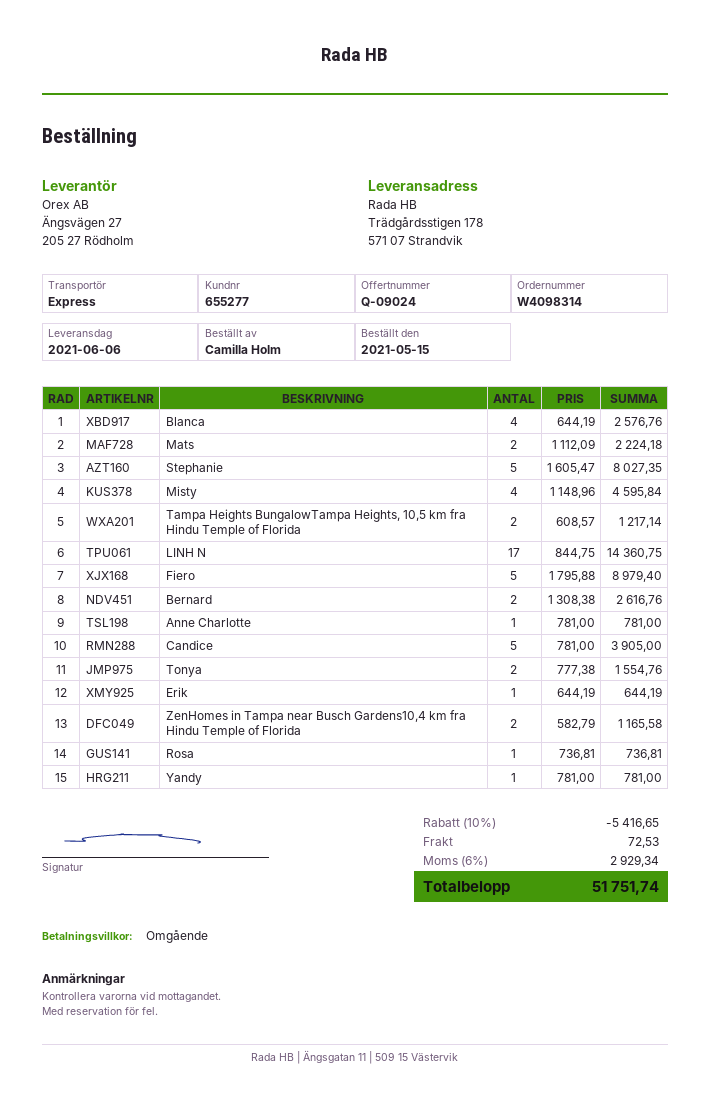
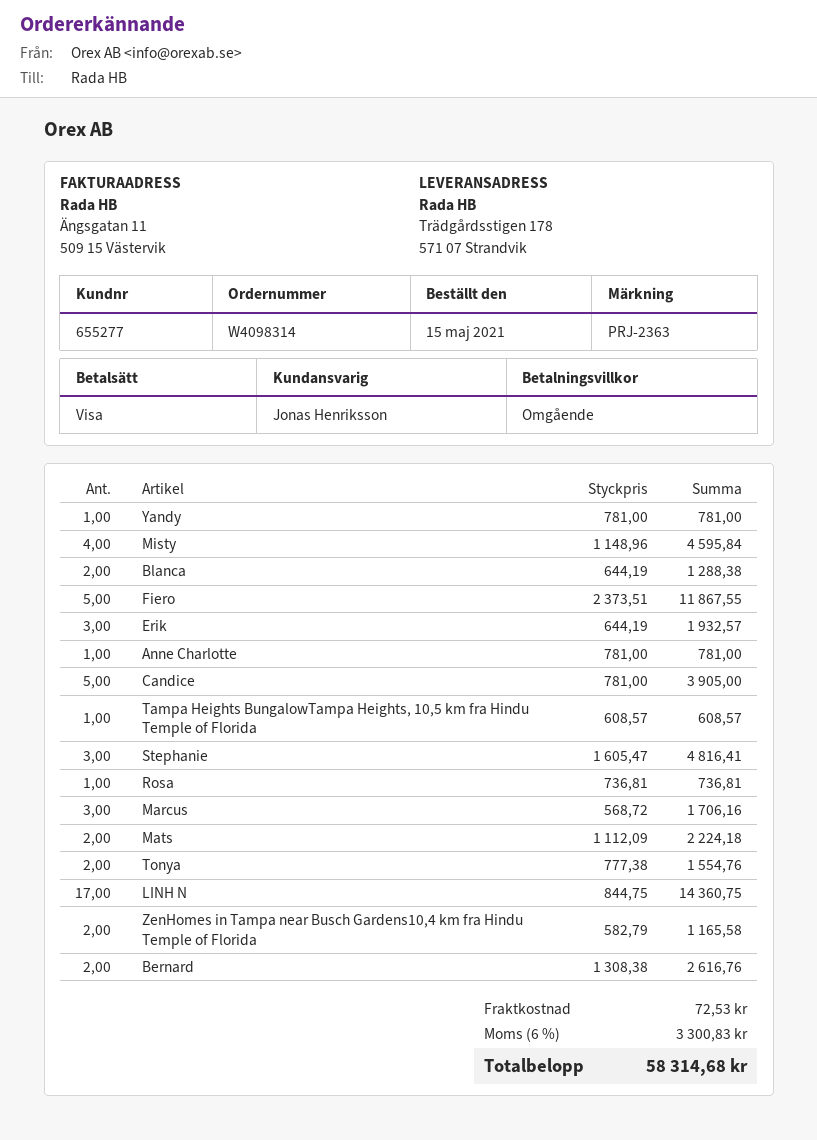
Blanca: 4 x 644.19 = 2576.76 -> 2 x 644.19 = 1288.38
Stephanie: 5 x 1605.47 = 8027.35 -> 3 x 1605.47 = 4816.41
Tampa Heights BungalowTampa Heights, 10,5 km fra Hindu Temple of Florida: 2 x 608.57 = 1217.14 -> 1 x 608.57 = 608.57
Fiero: 5 x 1795.88 = 8979.40 -> 5 x 2373.51 = 11867.55
Erik: 1 x 644.19 = 644.19 -> 3 x 644.19 = 1932.57
Marcus: none -> 3 x 568.72 = 1706.16
discount: 10% = 5416.65 -> none
tax: 6% = 2929.34 -> 6% = 3300.83
total: 51751.74 -> 58314.68

